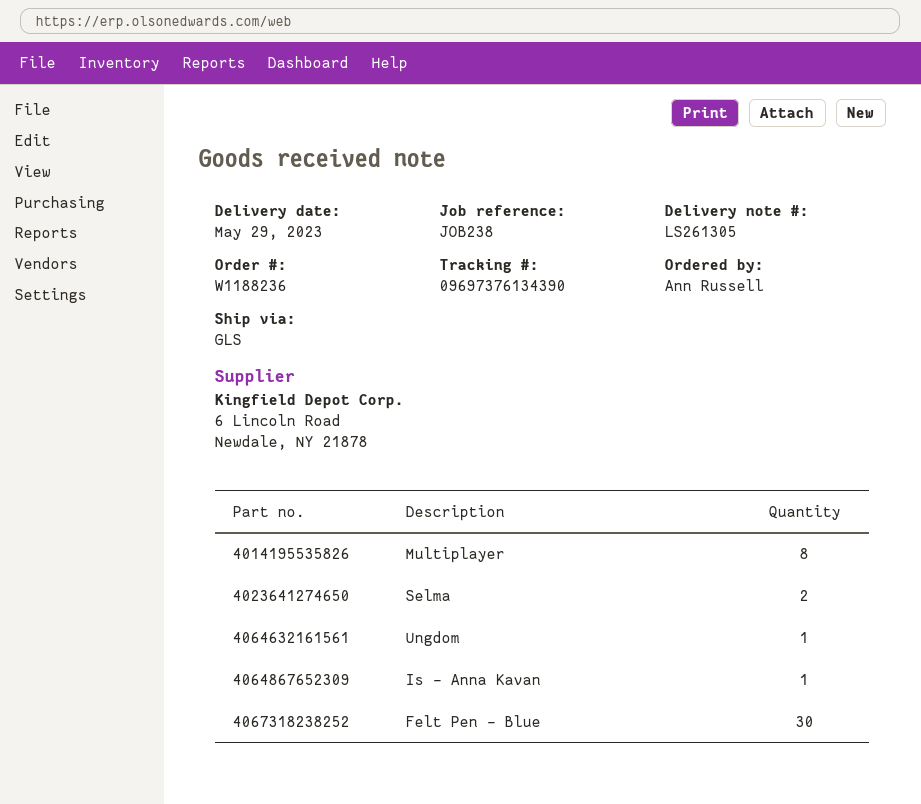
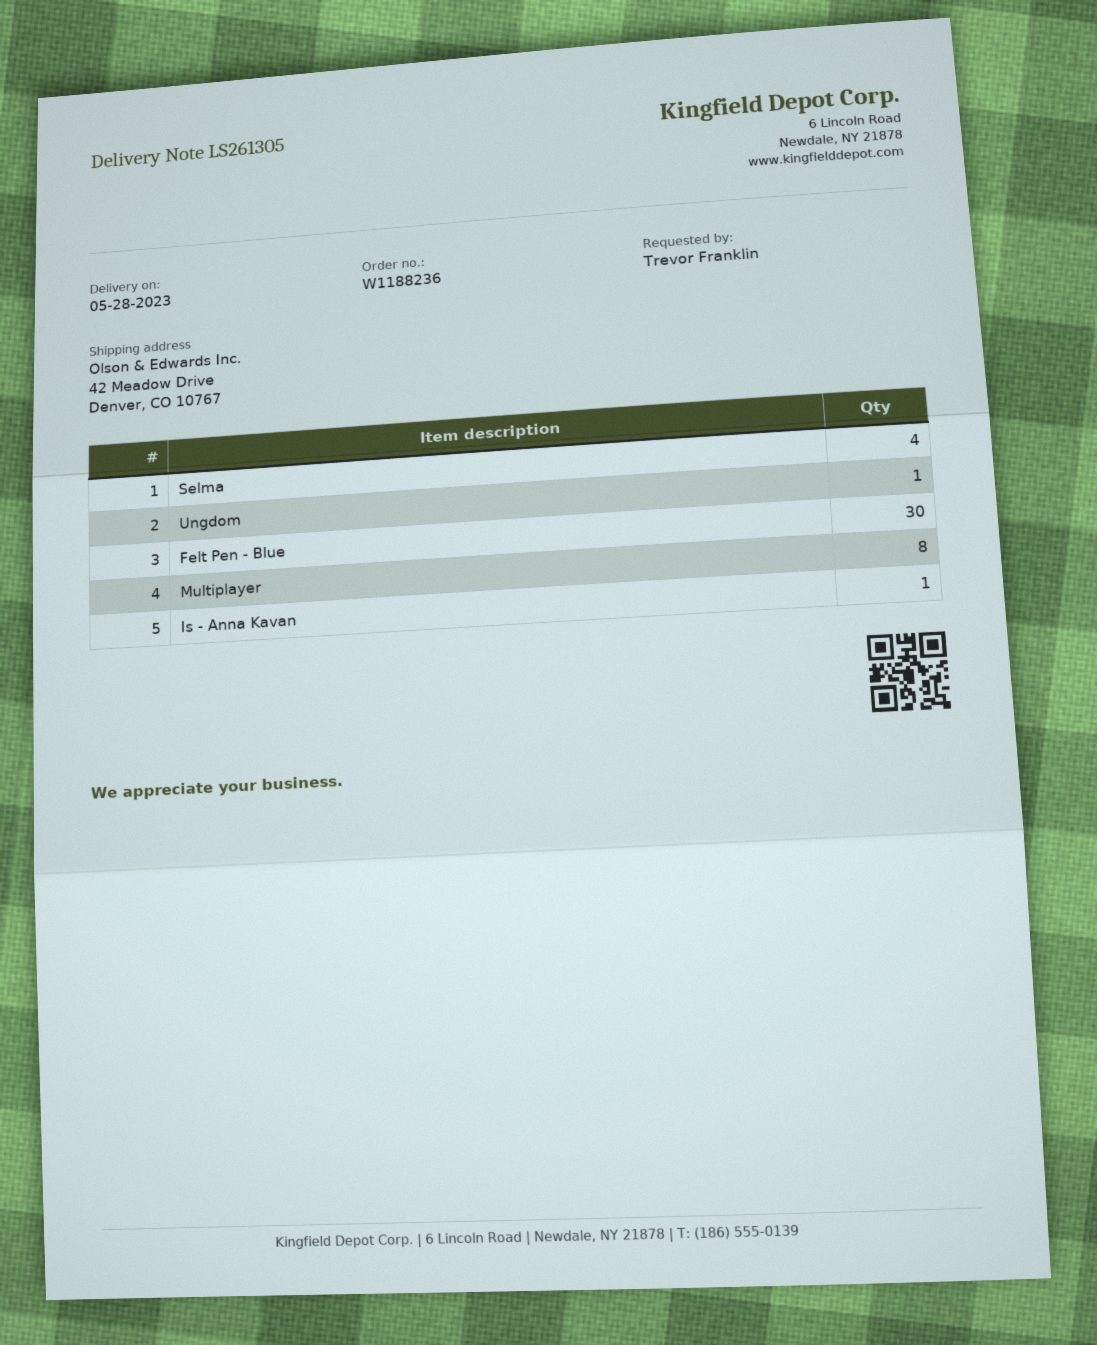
delivery date: 2023-05-29 -> 2023-05-28
ordered by: Ann Russell -> Trevor Franklin
Selma: 2 -> 4

